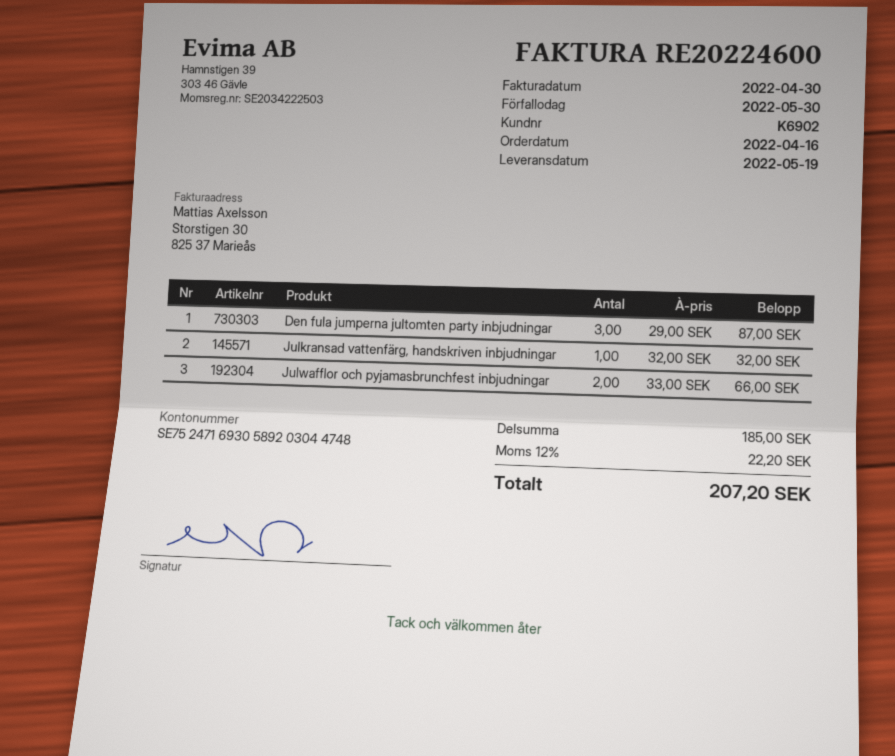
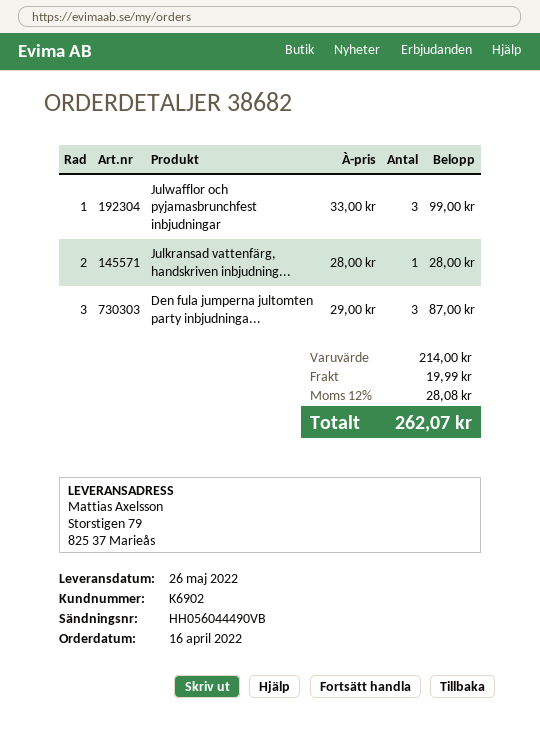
delivery date: 2022-05-19 -> 2022-05-26
Julkransad vattenfärg, handskriven inbjudningar: 1 x 32.00 = 32.00 -> 1 x 28.00 = 28.00
Julwafflor och pyjamasbrunchfest inbjudningar: 2 x 33.00 = 66.00 -> 3 x 33.00 = 99.00
subtotal: 185.00 -> 214.00
shipping: none -> 19.99
tax: 12% = 22.20 -> 12% = 28.08
total: 207.20 -> 262.07

